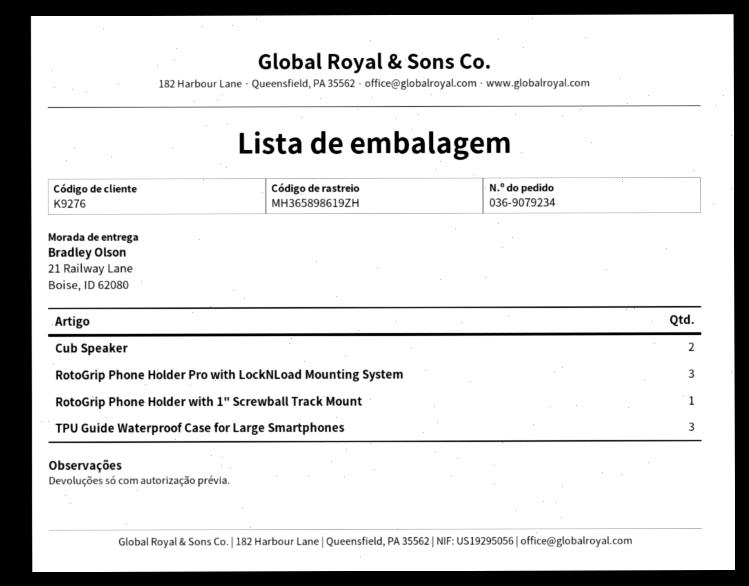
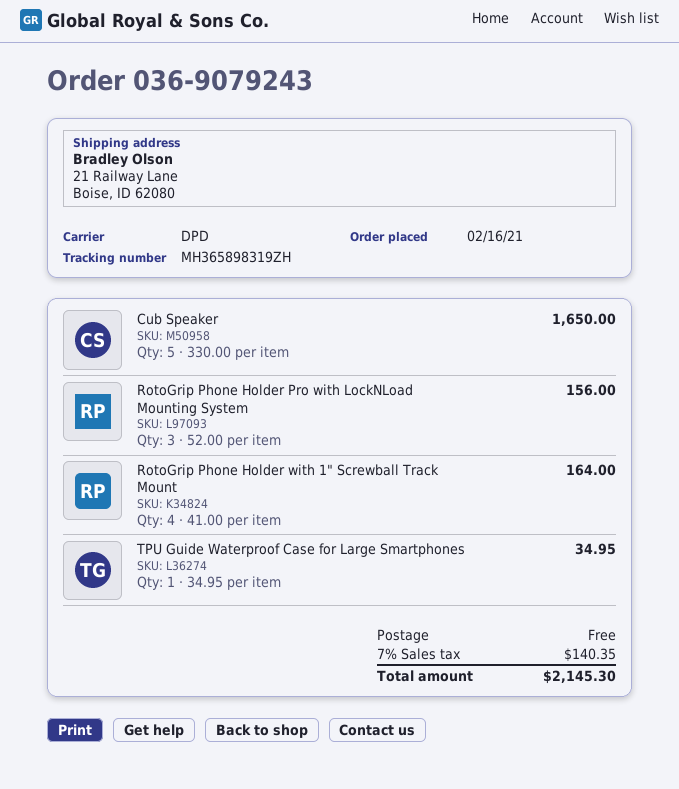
order number: 036-9079234 -> 036-9079243
tracking number: MH365898619ZH -> MH365898319ZH
Cub Speaker: 2 -> 5
RotoGrip Phone Holder with 1" Screwball Track Mount: 1 -> 4
TPU Guide Waterproof Case for Large Smartphones: 3 -> 1

